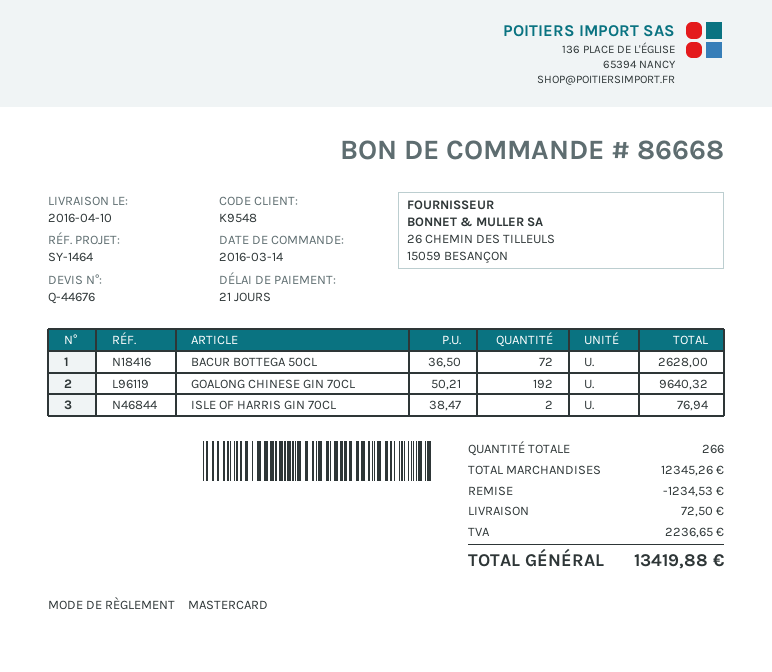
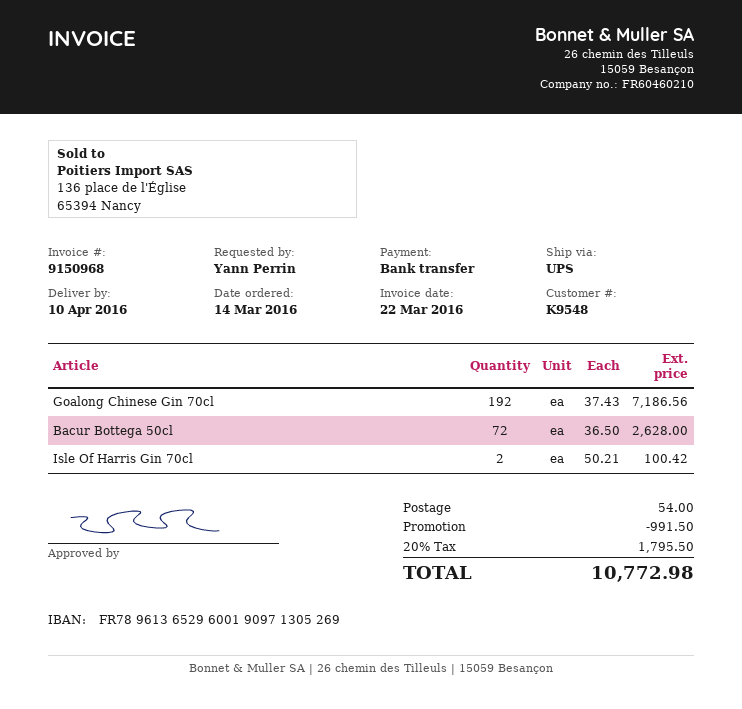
payment method: Mastercard -> bank transfer
GOALONG CHINESE GIN 70CL: 192 x 50.21 = 9640.32 -> 192 x 37.43 = 7186.56
ISLE OF HARRIS GIN 70CL: 2 x 38.47 = 76.94 -> 2 x 50.21 = 100.42
discount: 1234.53 -> 991.50
shipping: 72.50 -> 54.00
tax: 2236.65 -> 1795.50
total: 13419.88 -> 10772.98

